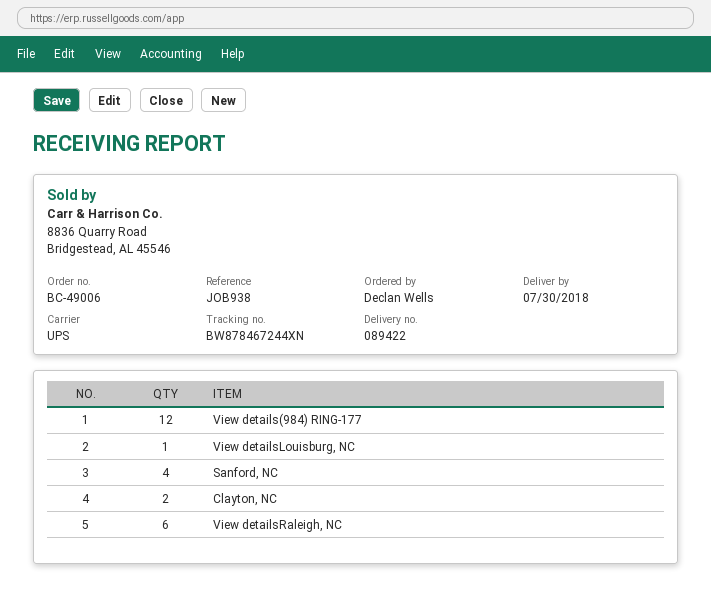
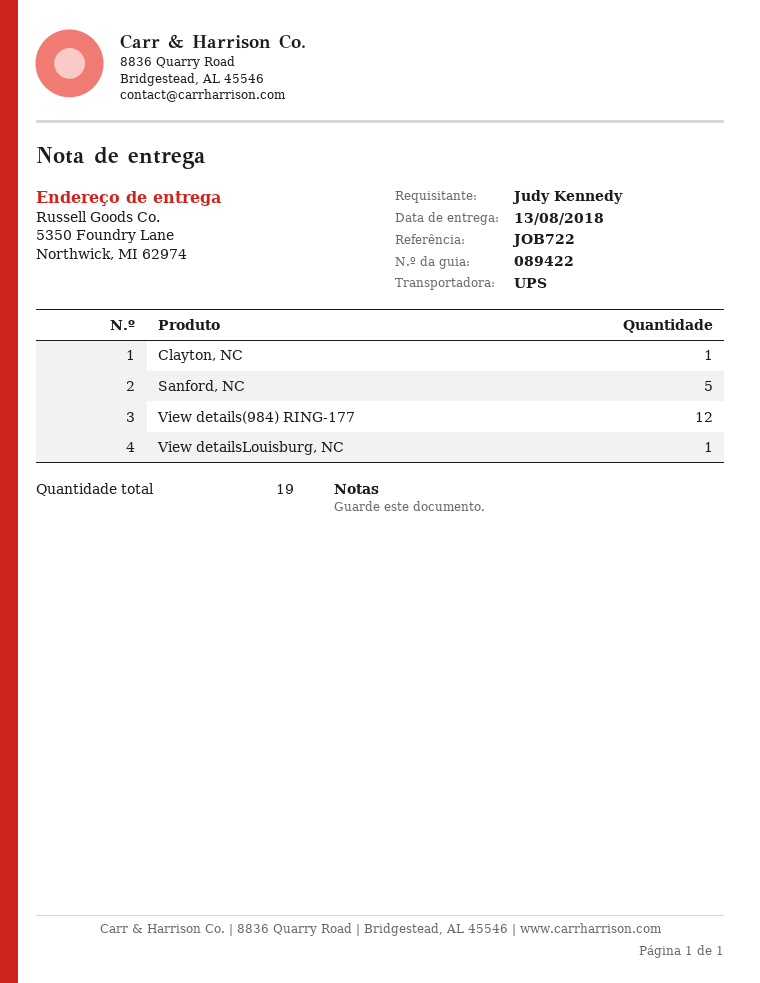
delivery date: 2018-07-30 -> 2018-08-13
reference: JOB938 -> JOB722
ordered by: Declan Wells -> Judy Kennedy
Sanford, NC: 4 -> 5
Clayton, NC: 2 -> 1
View detailsRaleigh, NC: 6 -> none

